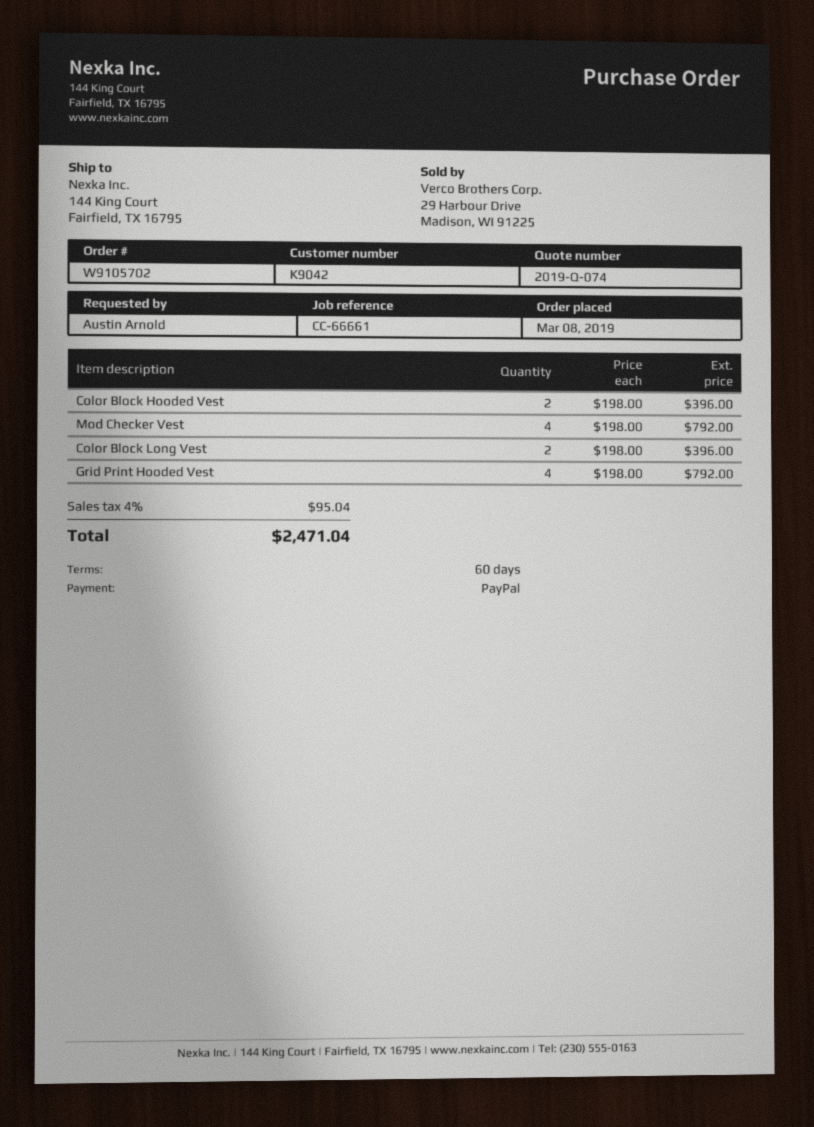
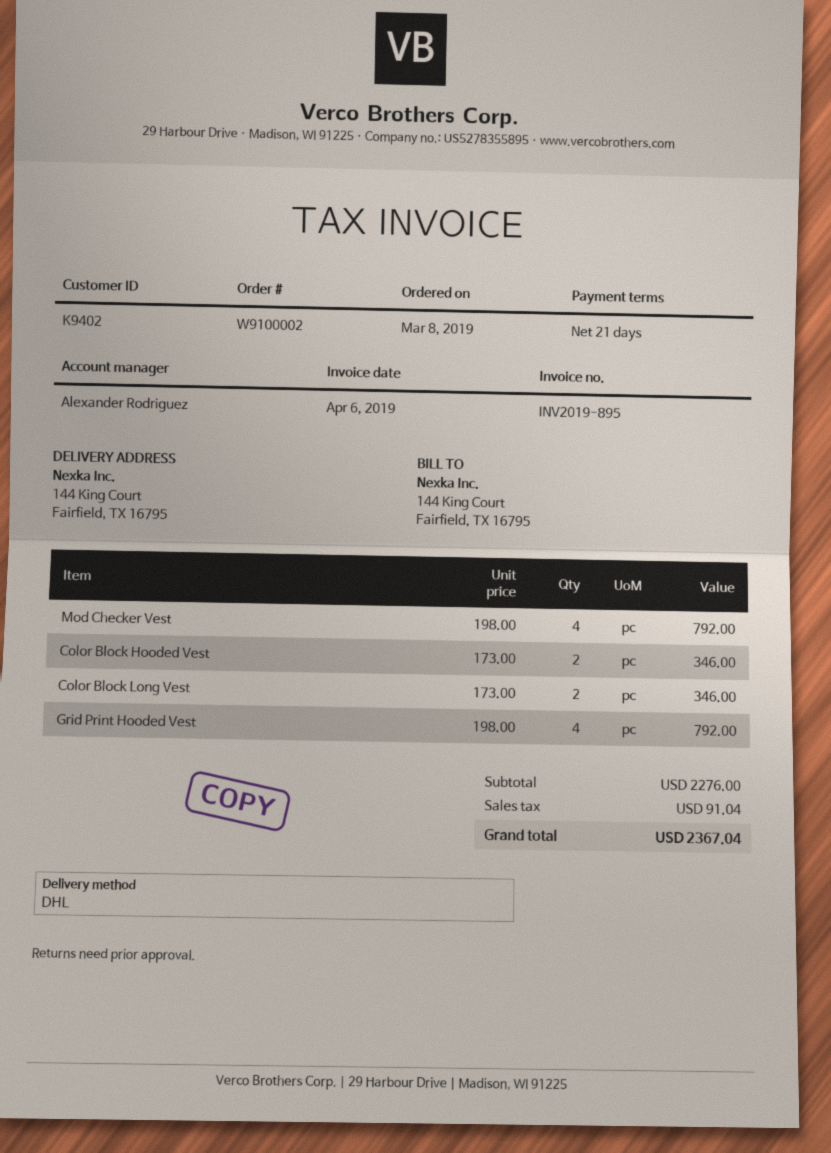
order number: W9105702 -> W9100002
payment terms: 60 days -> 21 days
customer number: K9042 -> K9402
Color Block Hooded Vest: 2 x 198.00 = 396.00 -> 2 x 173.00 = 346.00
Color Block Long Vest: 2 x 198.00 = 396.00 -> 2 x 173.00 = 346.00
tax: 95.04 -> 91.04
total: 2471.04 -> 2367.04

